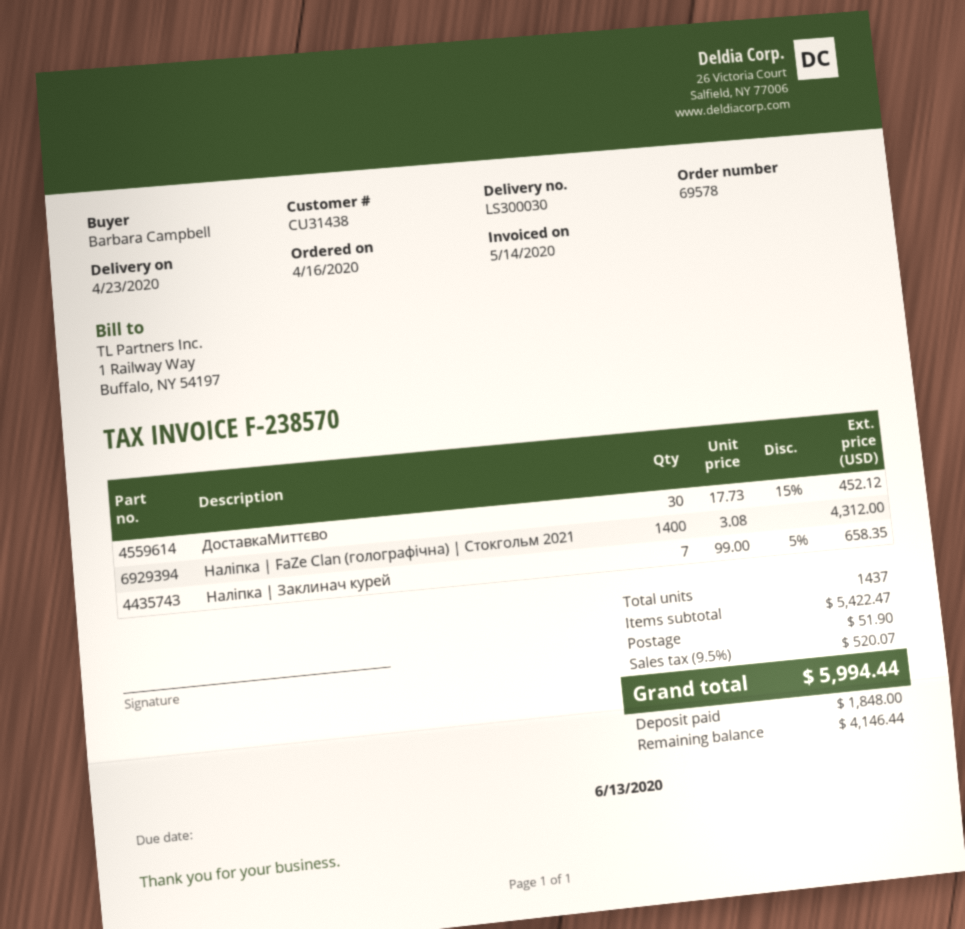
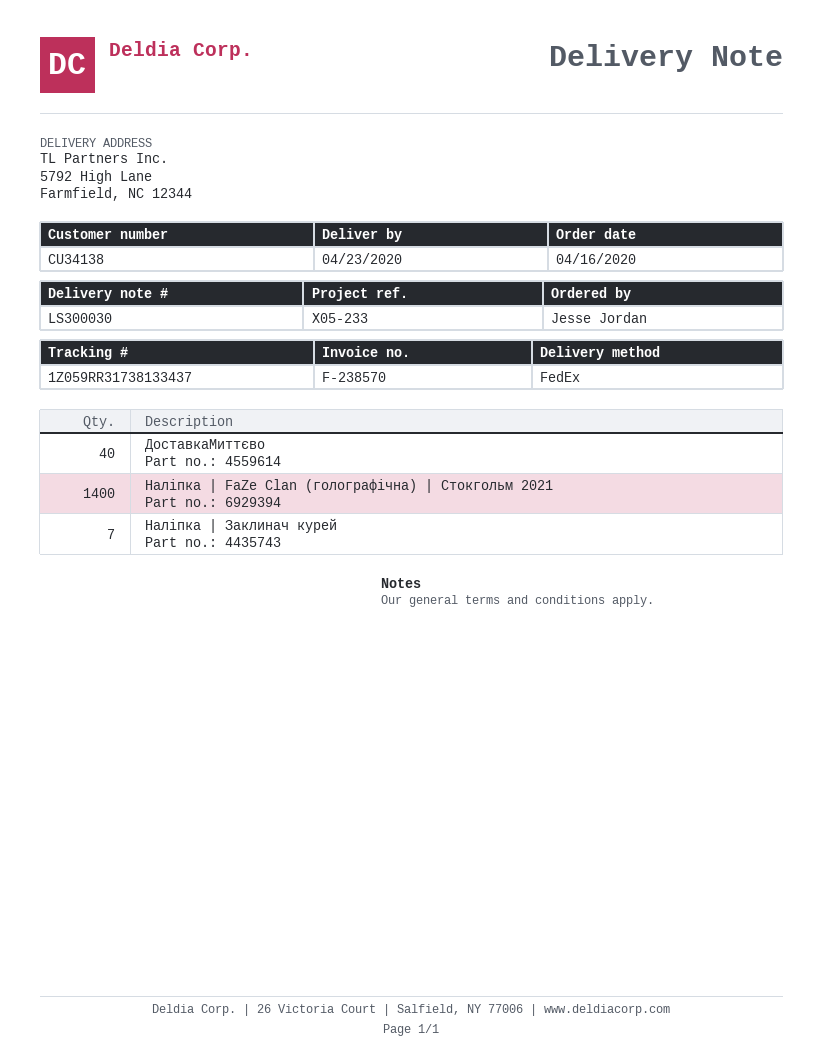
customer number: CU31438 -> CU34138
ordered by: Barbara Campbell -> Jesse Jordan
ДоставкаМиттєво: 30 -> 40

